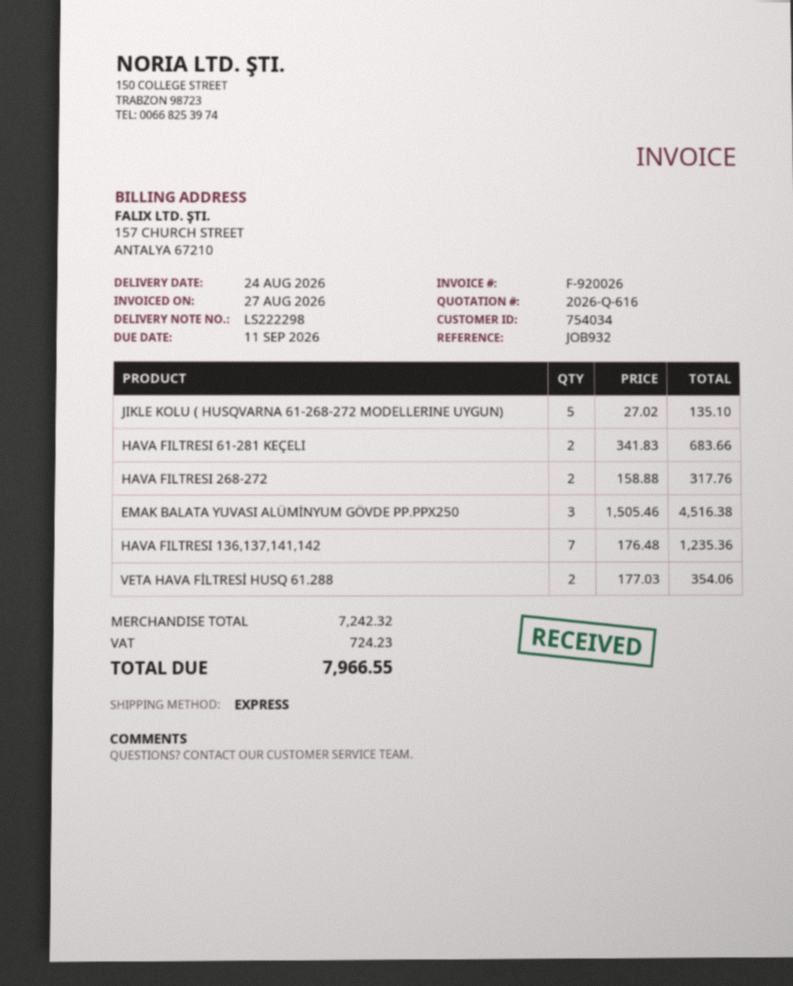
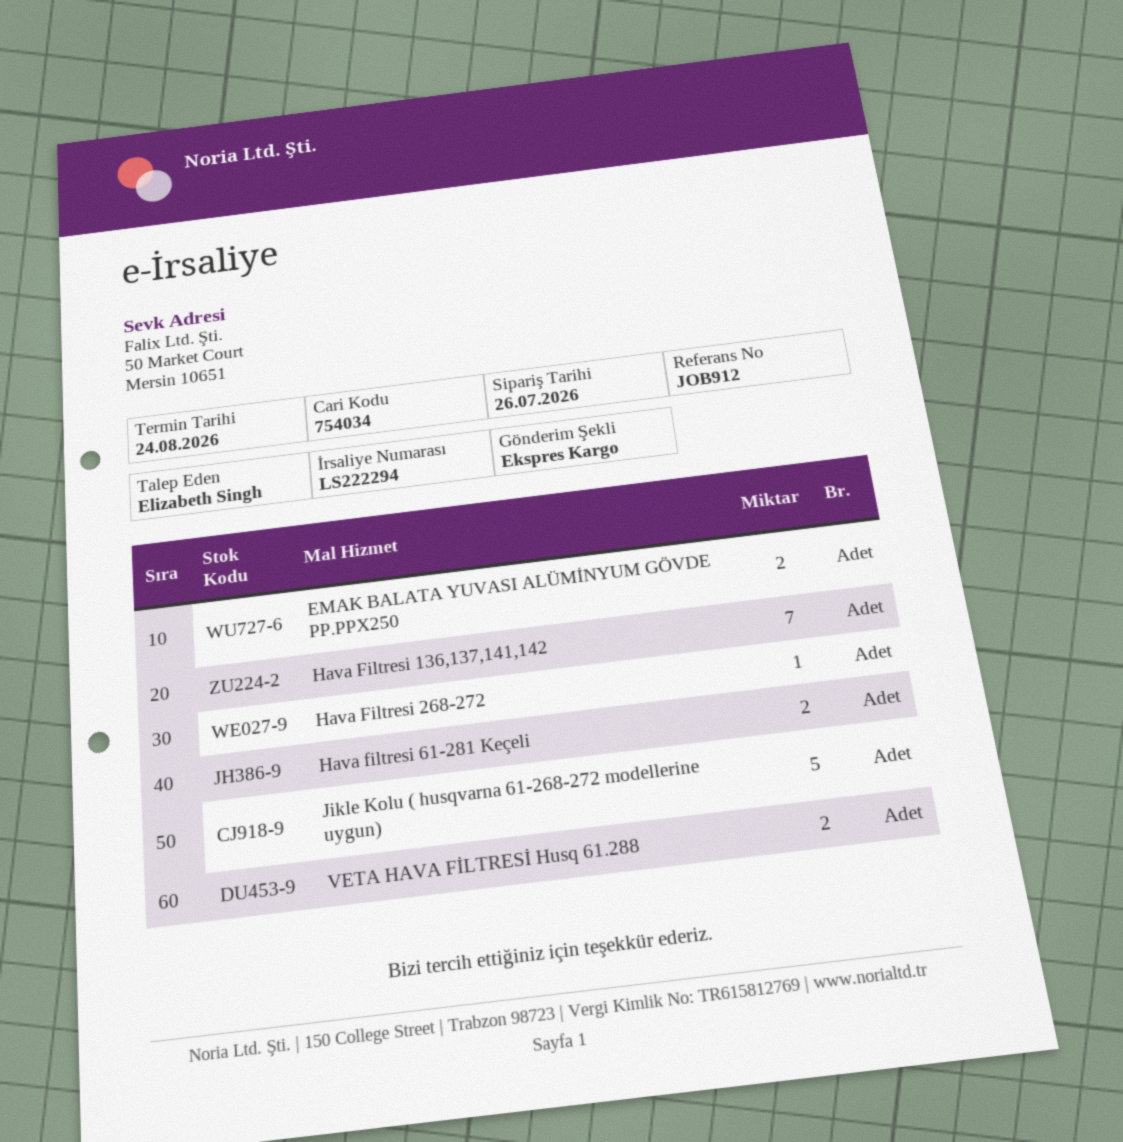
delivery note number: LS222298 -> LS222294
reference: JOB932 -> JOB912
HAVA FILTRESI 268-272: 2 -> 1
EMAK BALATA YUVASI ALÜMİNYUM GÖVDE PP.PPX250: 3 -> 2

